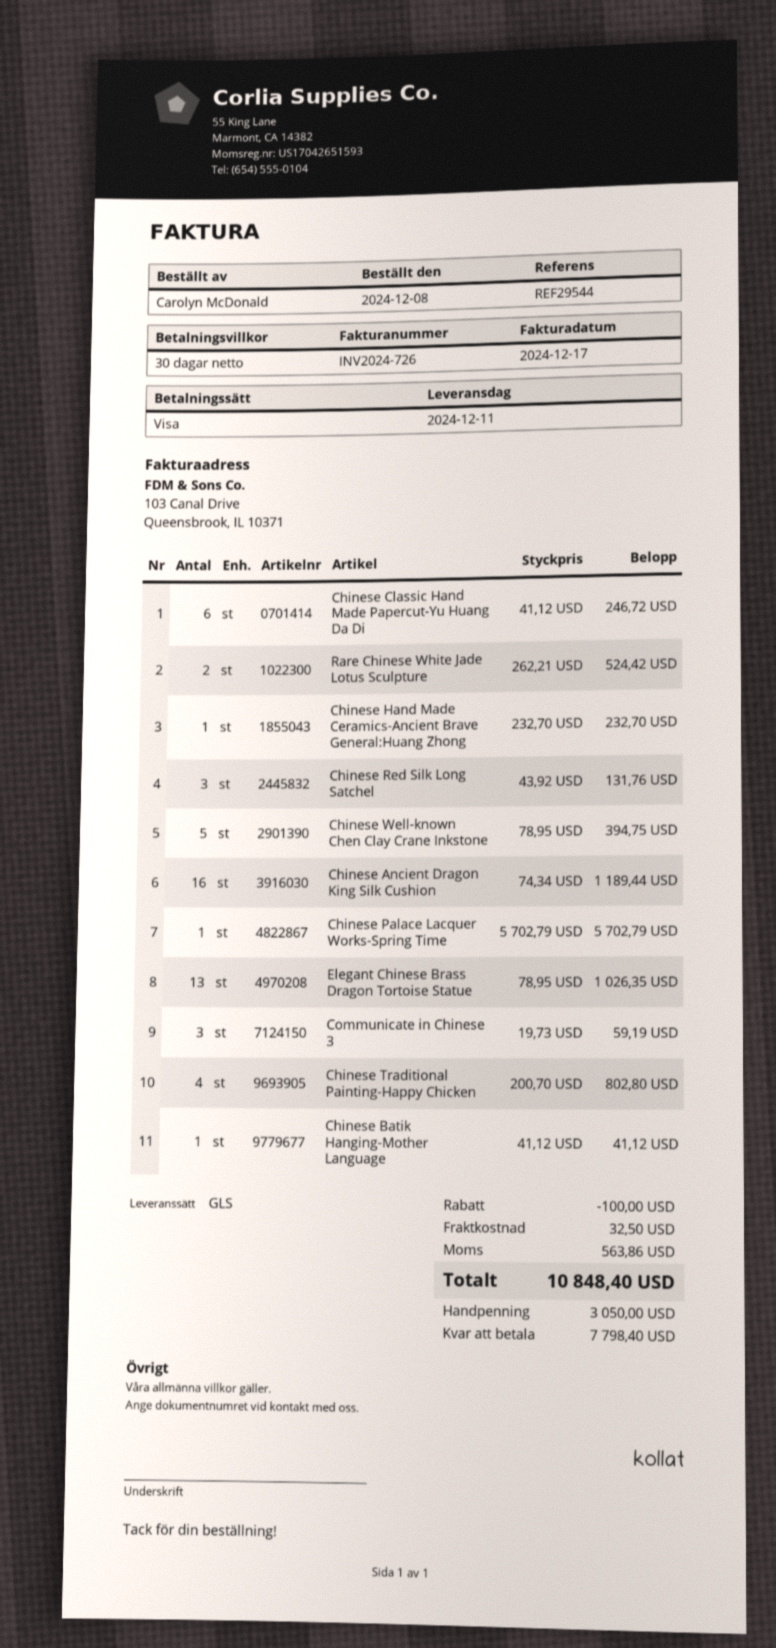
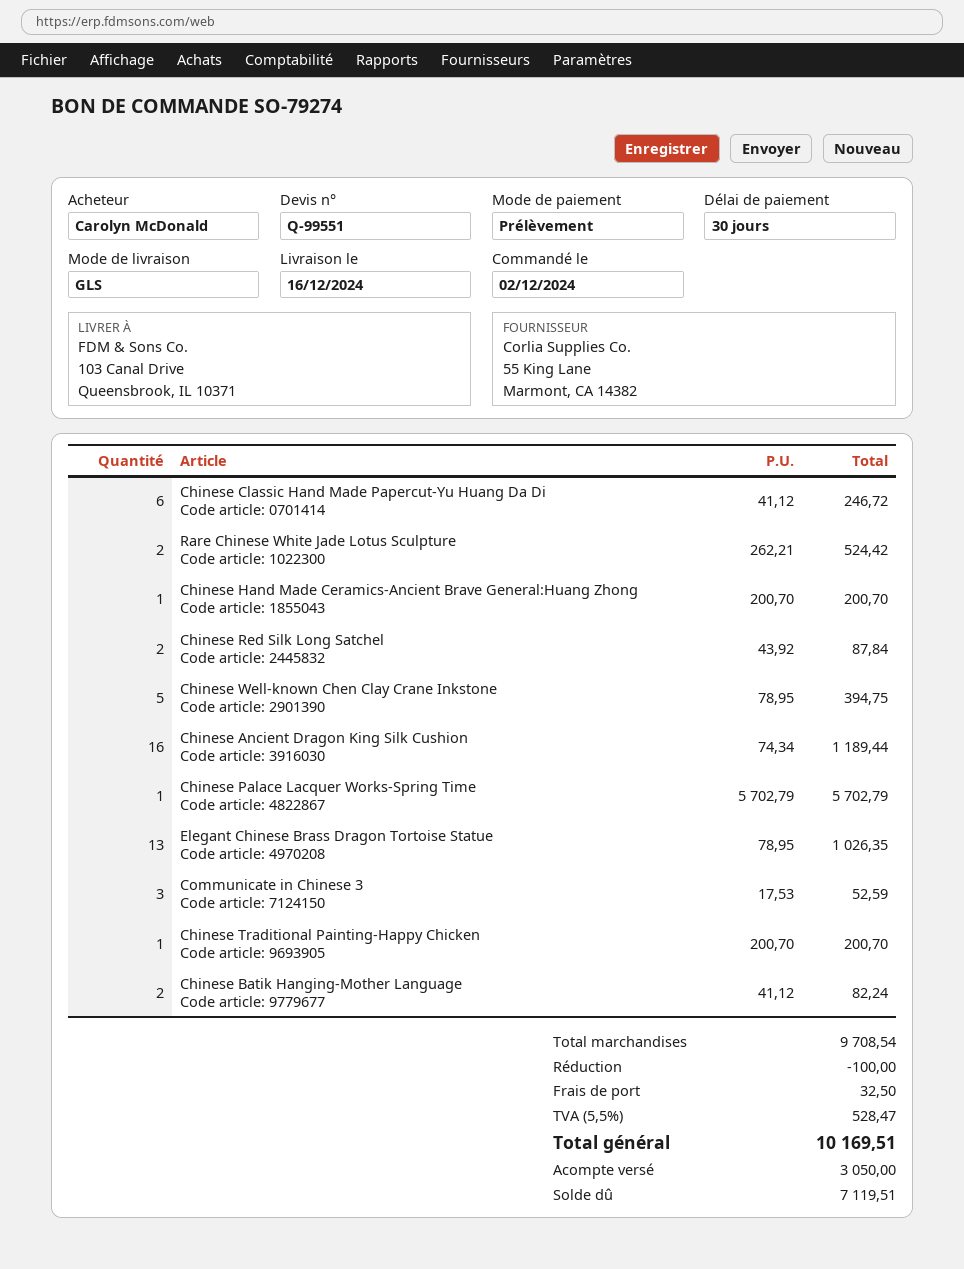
order date: 2024-12-08 -> 2024-12-02
delivery date: 2024-12-11 -> 2024-12-16
payment method: Visa -> direct debit
Chinese Hand Made Ceramics-Ancient Brave General:Huang Zhong: 1 x 232.70 = 232.70 -> 1 x 200.70 = 200.70
Chinese Red Silk Long Satchel: 3 x 43.92 = 131.76 -> 2 x 43.92 = 87.84
Communicate in Chinese 3: 3 x 19.73 = 59.19 -> 3 x 17.53 = 52.59
Chinese Traditional Painting-Happy Chicken: 4 x 200.70 = 802.80 -> 1 x 200.70 = 200.70
Chinese Batik Hanging-Mother Language: 1 x 41.12 = 41.12 -> 2 x 41.12 = 82.24
tax: 563.86 -> 528.47
total: 10848.40 -> 10169.51
balance: 7798.40 -> 7119.51

